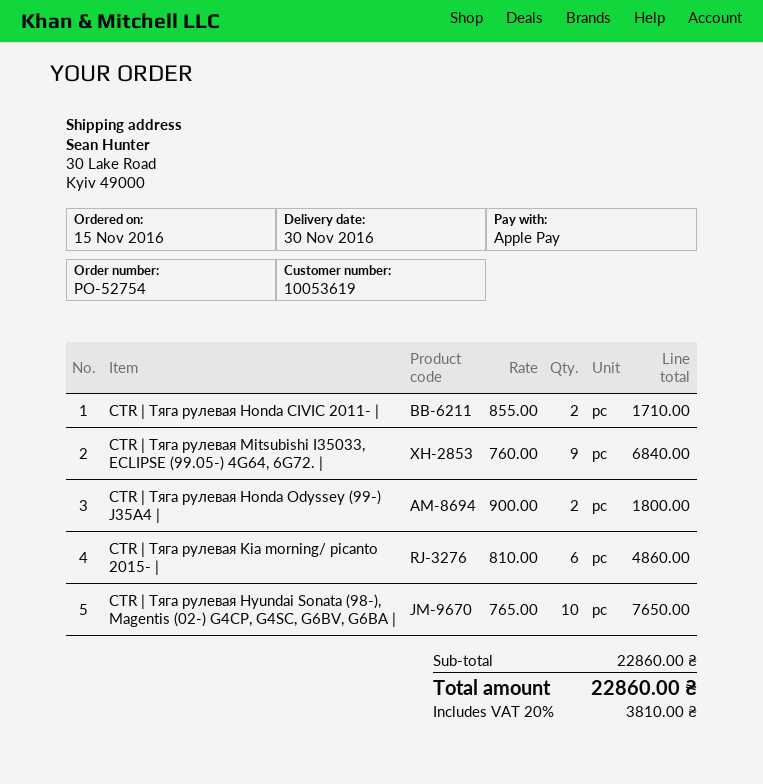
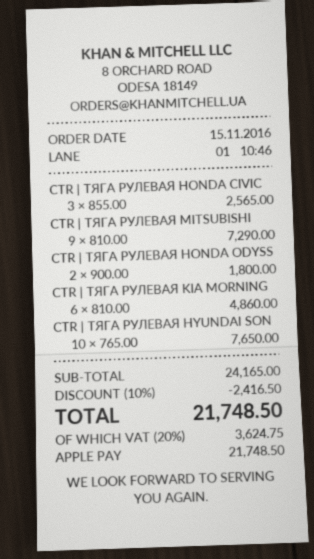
CTR | Тяга рулевая Honda CIVIC 2011- |: 2 x 855.00 = 1710.00 -> 3 x 855.00 = 2565.00
CTR | Тяга рулевая Mitsubishi I35033, ECLIPSE (99.05-) 4G64, 6G72. |: 9 x 760.00 = 6840.00 -> 9 x 810.00 = 7290.00
subtotal: 22860.00 -> 24165.00
discount: none -> 10% = 2416.50
tax: 20% = 3810.00 -> 20% = 3624.75
total: 22860.00 -> 21748.50

